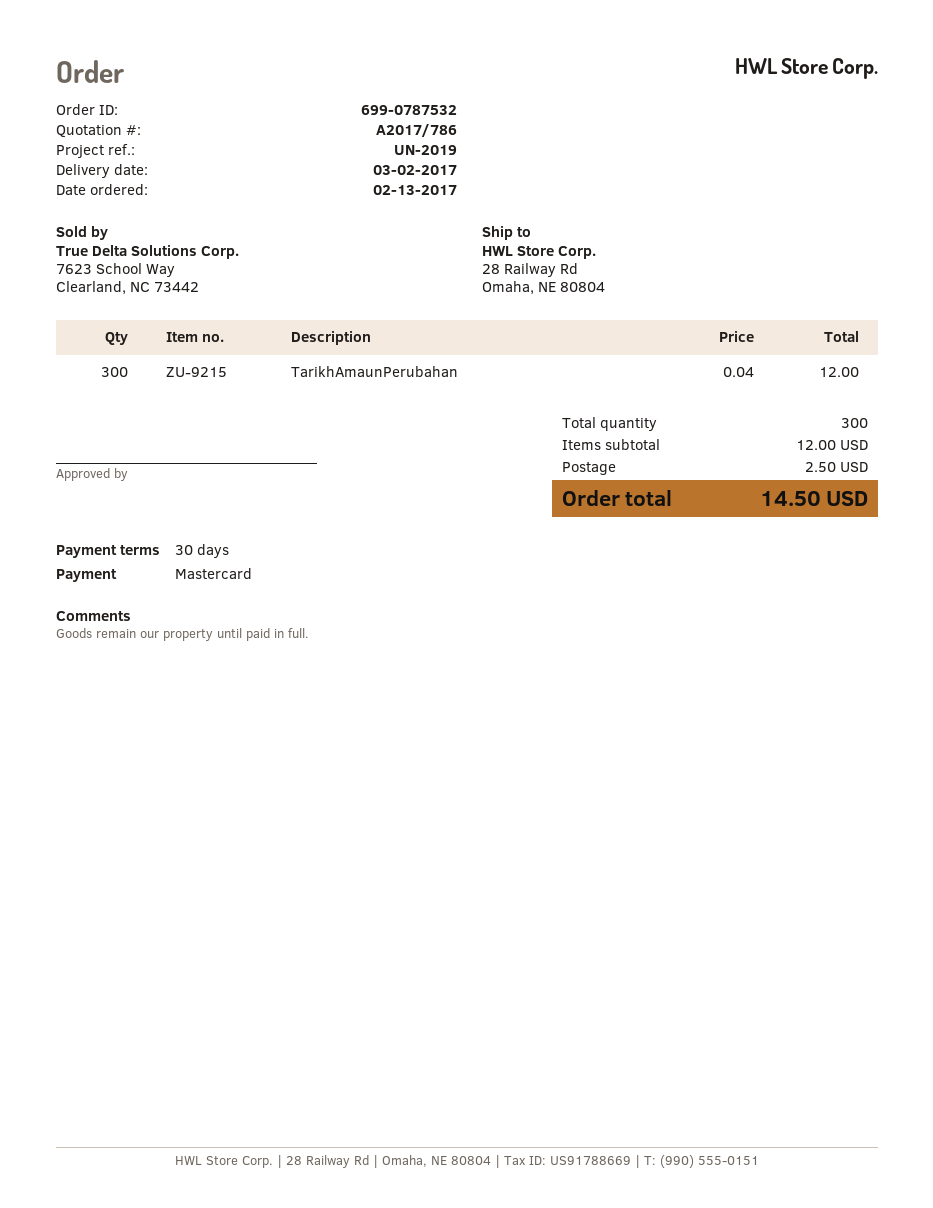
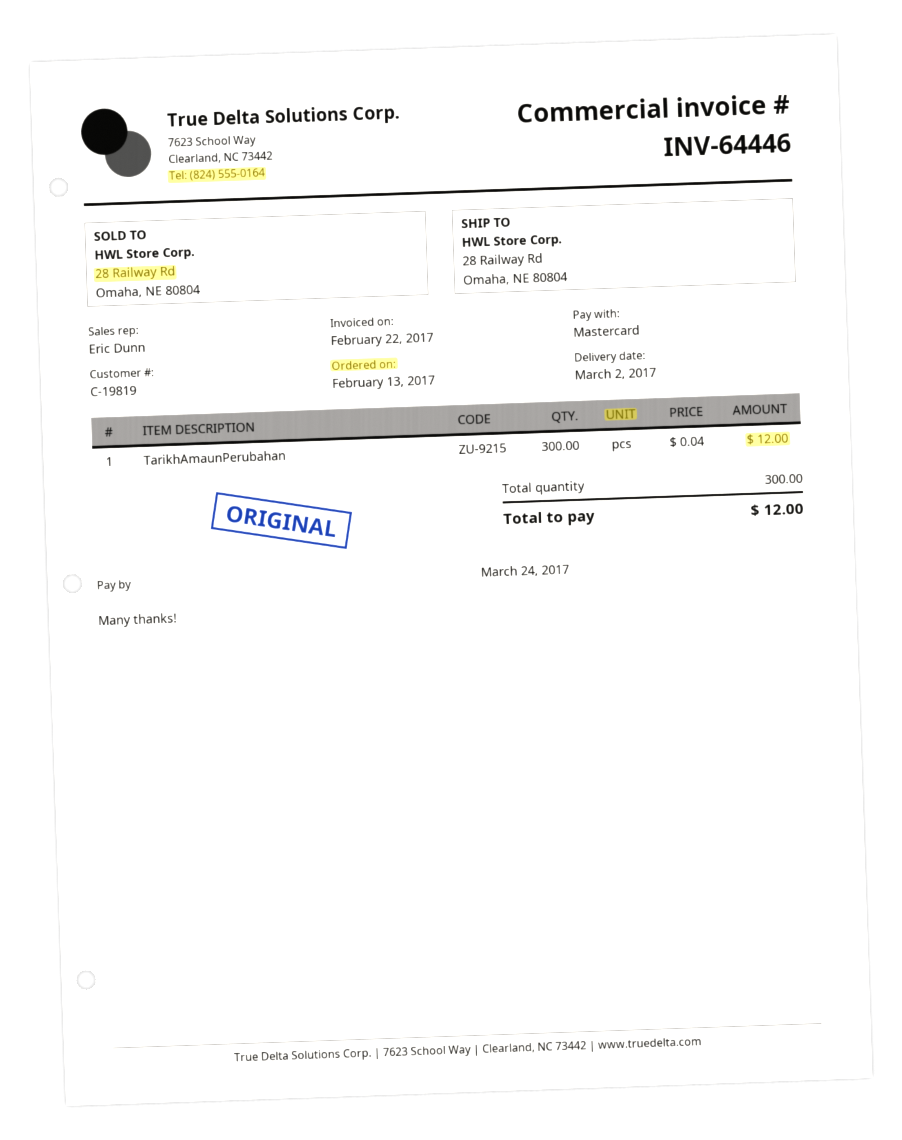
shipping: 2.50 -> none
total: 14.50 -> 12.00

